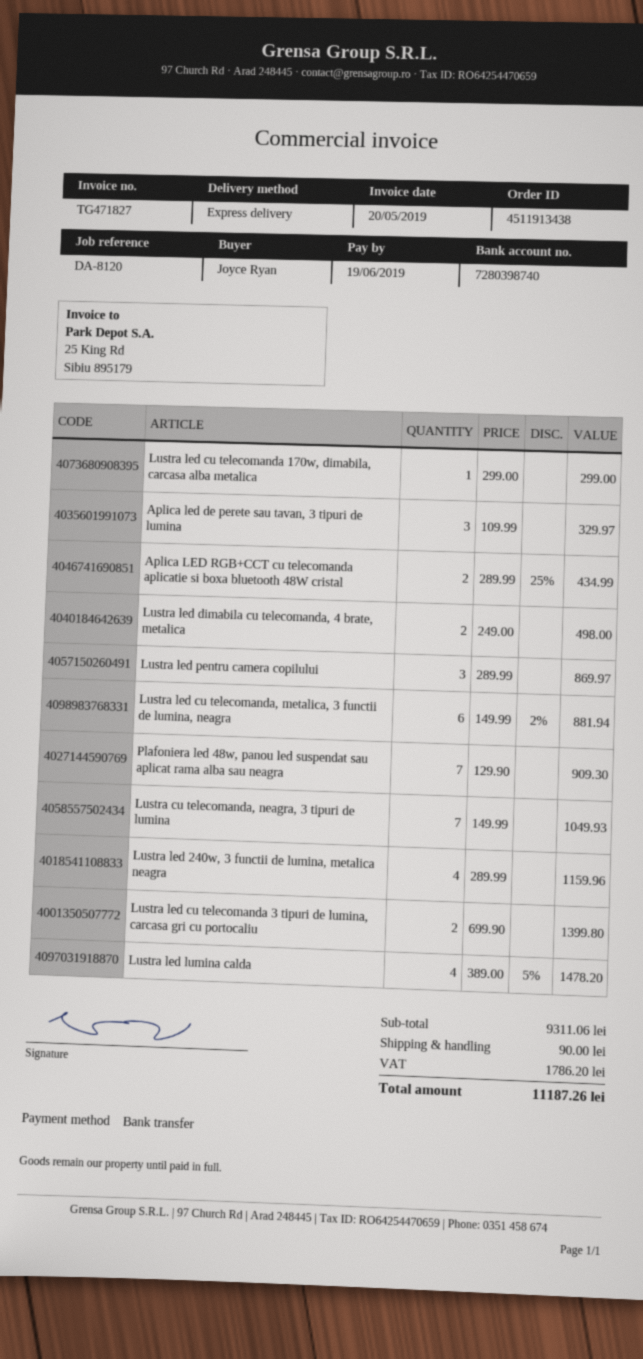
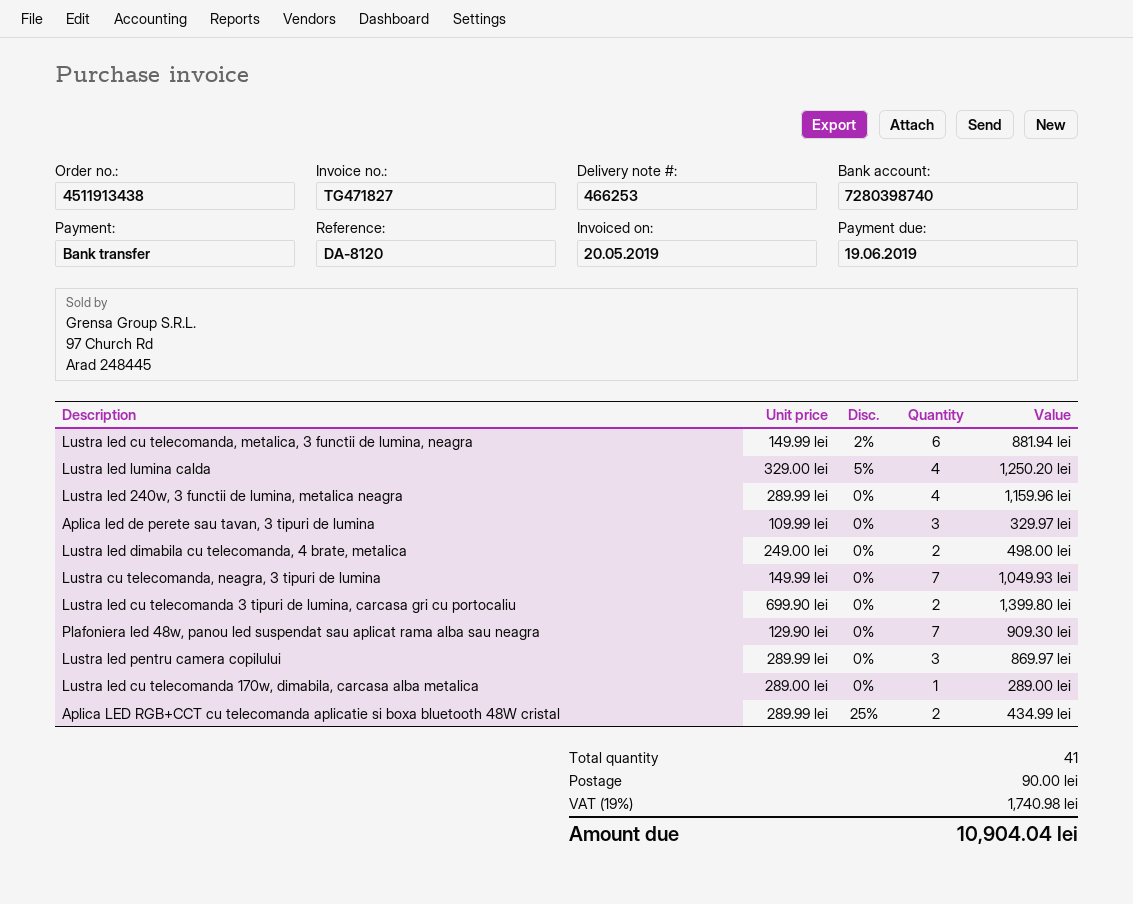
Lustra led cu telecomanda 170w, dimabila, carcasa alba metalica: 1 x 299.00 = 299.00 -> 1 x 289.00 = 289.00
Lustra led lumina calda: 4 x 389.00 - 5% = 1478.20 -> 4 x 329.00 - 5% = 1250.20
tax: 1786.20 -> 1740.98
total: 11187.26 -> 10904.04

